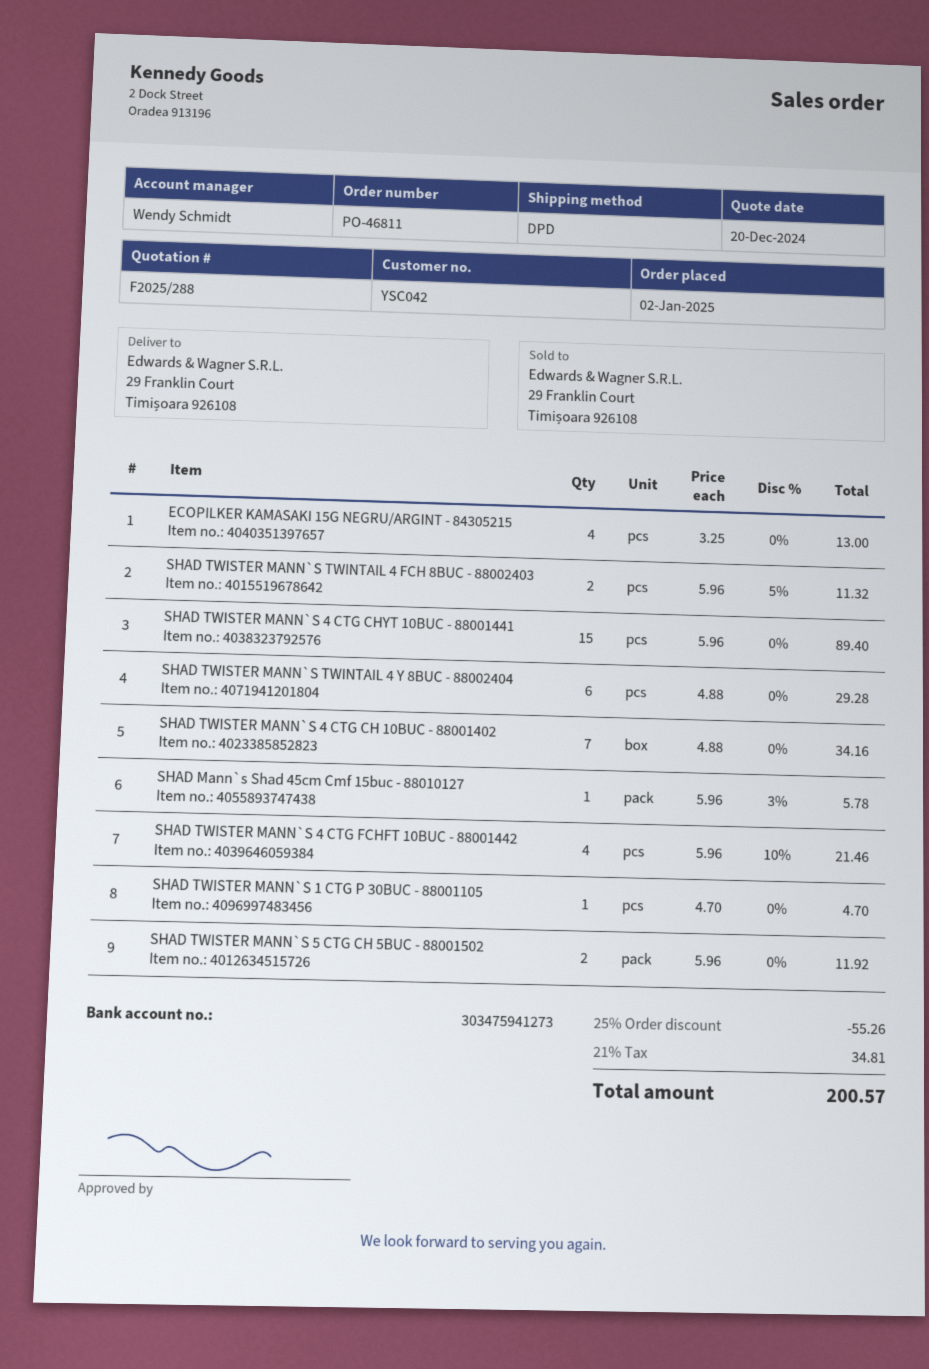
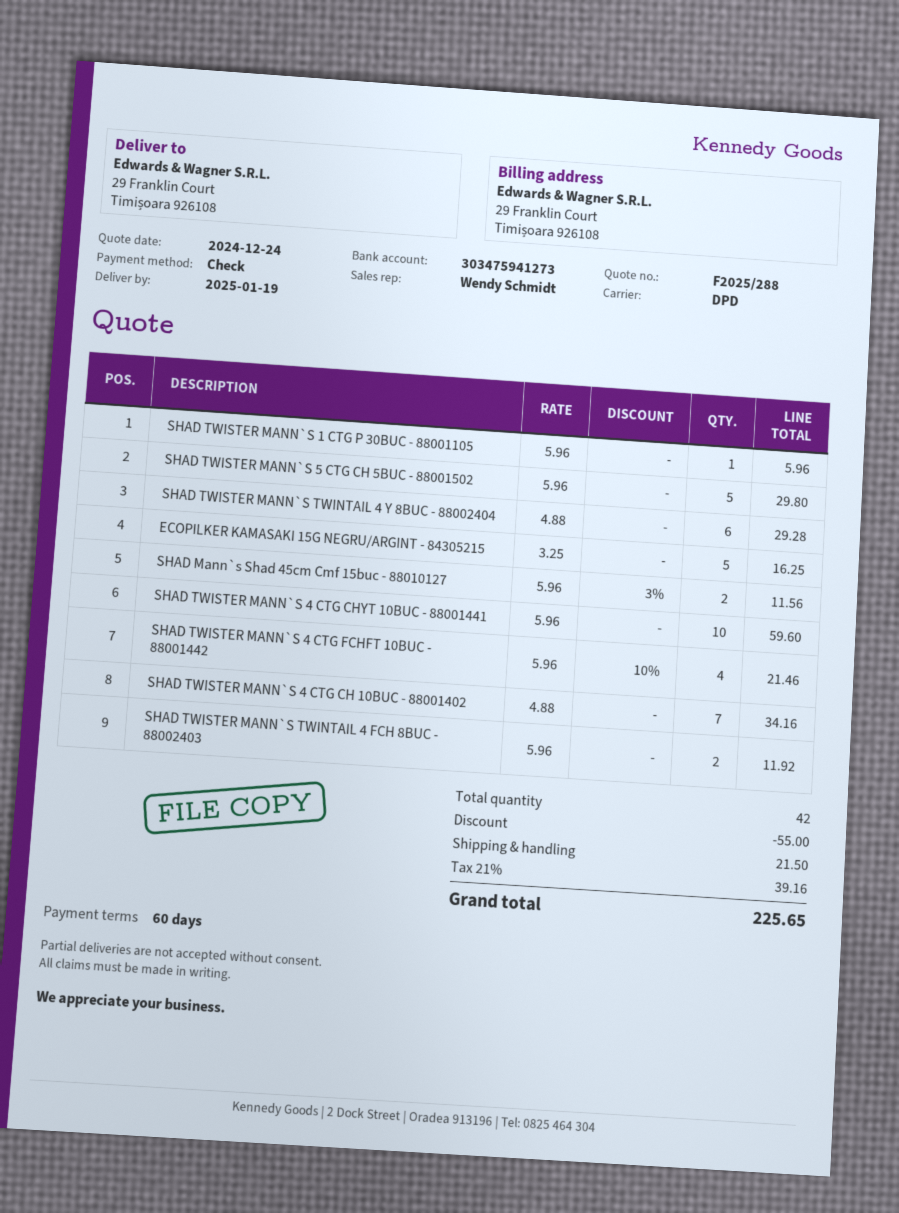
quote date: 2024-12-20 -> 2024-12-24
ECOPILKER KAMASAKI 15G NEGRU/ARGINT - 84305215: 4 x 3.25 = 13.00 -> 5 x 3.25 = 16.25
SHAD TWISTER MANN`S TWINTAIL 4 FCH 8BUC - 88002403: 2 x 5.96 - 5% = 11.32 -> 2 x 5.96 = 11.92
SHAD TWISTER MANN`S 4 CTG CHYT 10BUC - 88001441: 15 x 5.96 = 89.40 -> 10 x 5.96 = 59.60
SHAD Mann`s Shad 45cm Cmf 15buc - 88010127: 1 x 5.96 - 3% = 5.78 -> 2 x 5.96 - 3% = 11.56
SHAD TWISTER MANN`S 1 CTG P 30BUC - 88001105: 1 x 4.70 = 4.70 -> 1 x 5.96 = 5.96
SHAD TWISTER MANN`S 5 CTG CH 5BUC - 88001502: 2 x 5.96 = 11.92 -> 5 x 5.96 = 29.80
discount: 55.26 -> 55.00
shipping: none -> 21.50
tax: 21% = 34.81 -> 21% = 39.16
total: 200.57 -> 225.65

